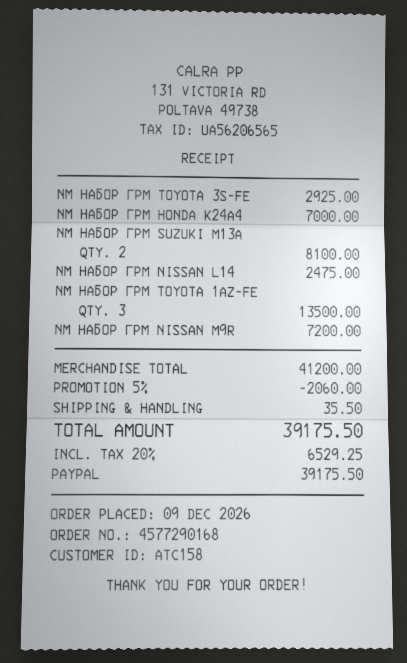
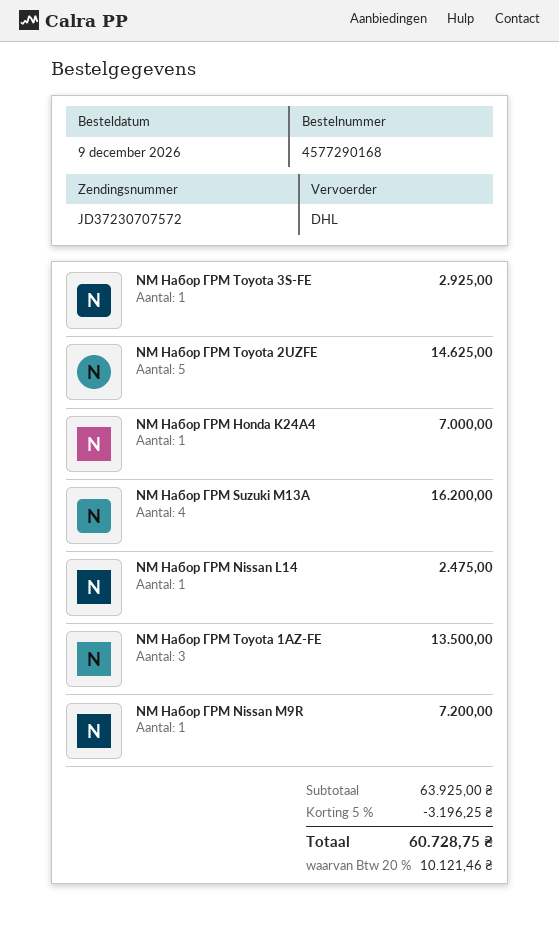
NM НАБОР ГРМ SUZUKI M13A: 2 for 8100.00 -> 4 for 16200.00
NM Набор ГРМ Toyota 2UZFE: none -> 5 for 14625.00
subtotal: 41200.00 -> 63925.00
discount: 5% = 2060.00 -> 5% = 3196.25
shipping: 35.50 -> none
tax: 20% = 6529.25 -> 20% = 10121.46
total: 39175.50 -> 60728.75

